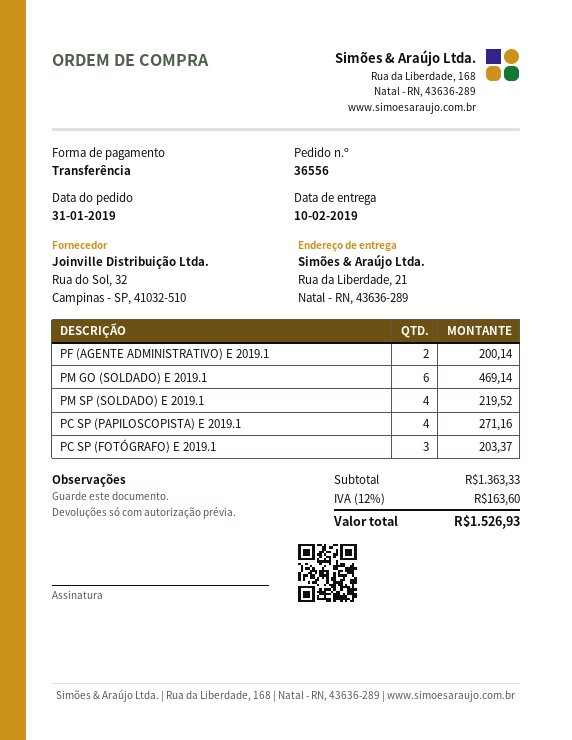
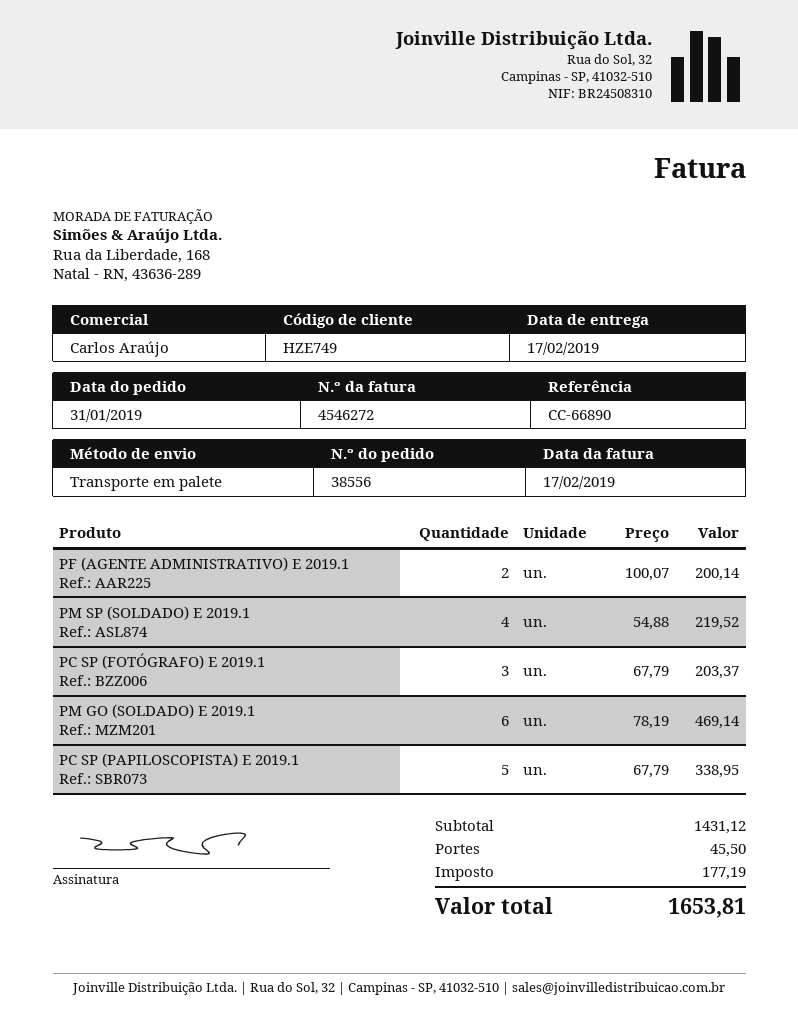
order number: 36556 -> 38556
delivery date: 2019-02-10 -> 2019-02-17
PC SP (PAPILOSCOPISTA) E 2019.1: 4 for 271.16 -> 5 for 338.95
subtotal: 1363.33 -> 1431.12
shipping: none -> 45.50
tax: 163.60 -> 177.19
total: 1526.93 -> 1653.81

